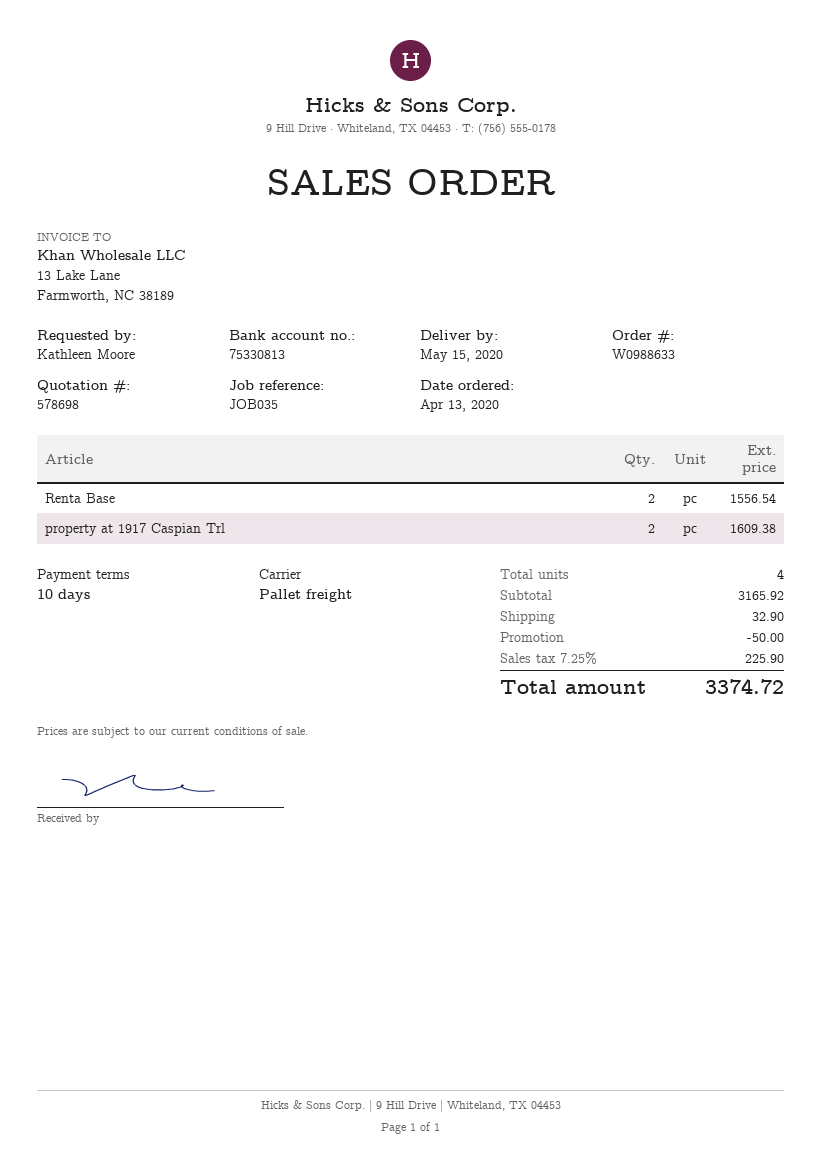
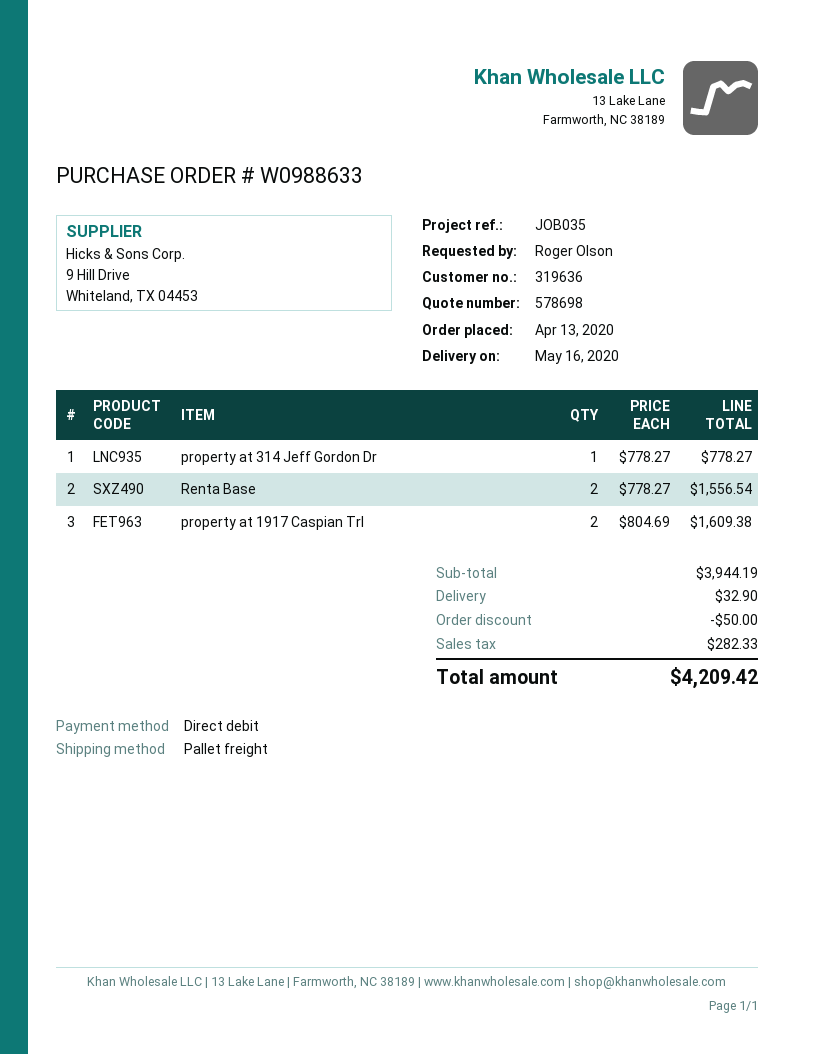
delivery date: 2020-05-15 -> 2020-05-16
ordered by: Kathleen Moore -> Roger Olson
property at 314 Jeff Gordon Dr: none -> 1 for 778.27
subtotal: 3165.92 -> 3944.19
tax: 225.90 -> 282.33
total: 3374.72 -> 4209.42

